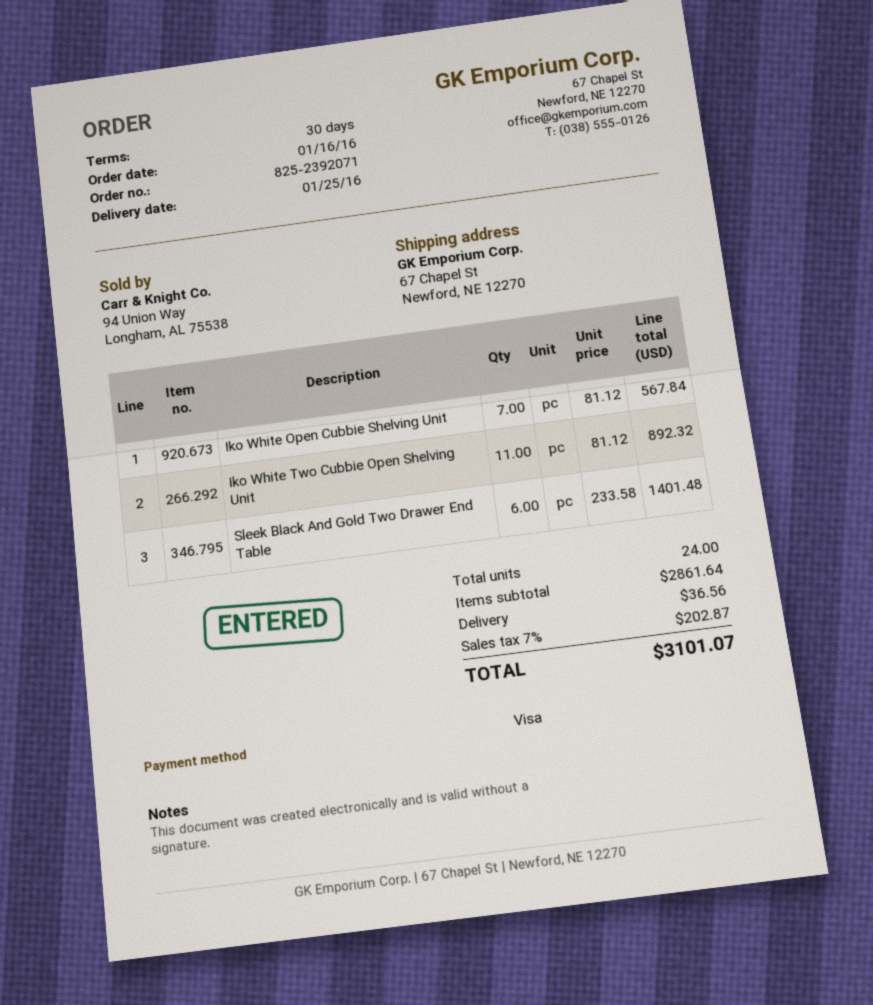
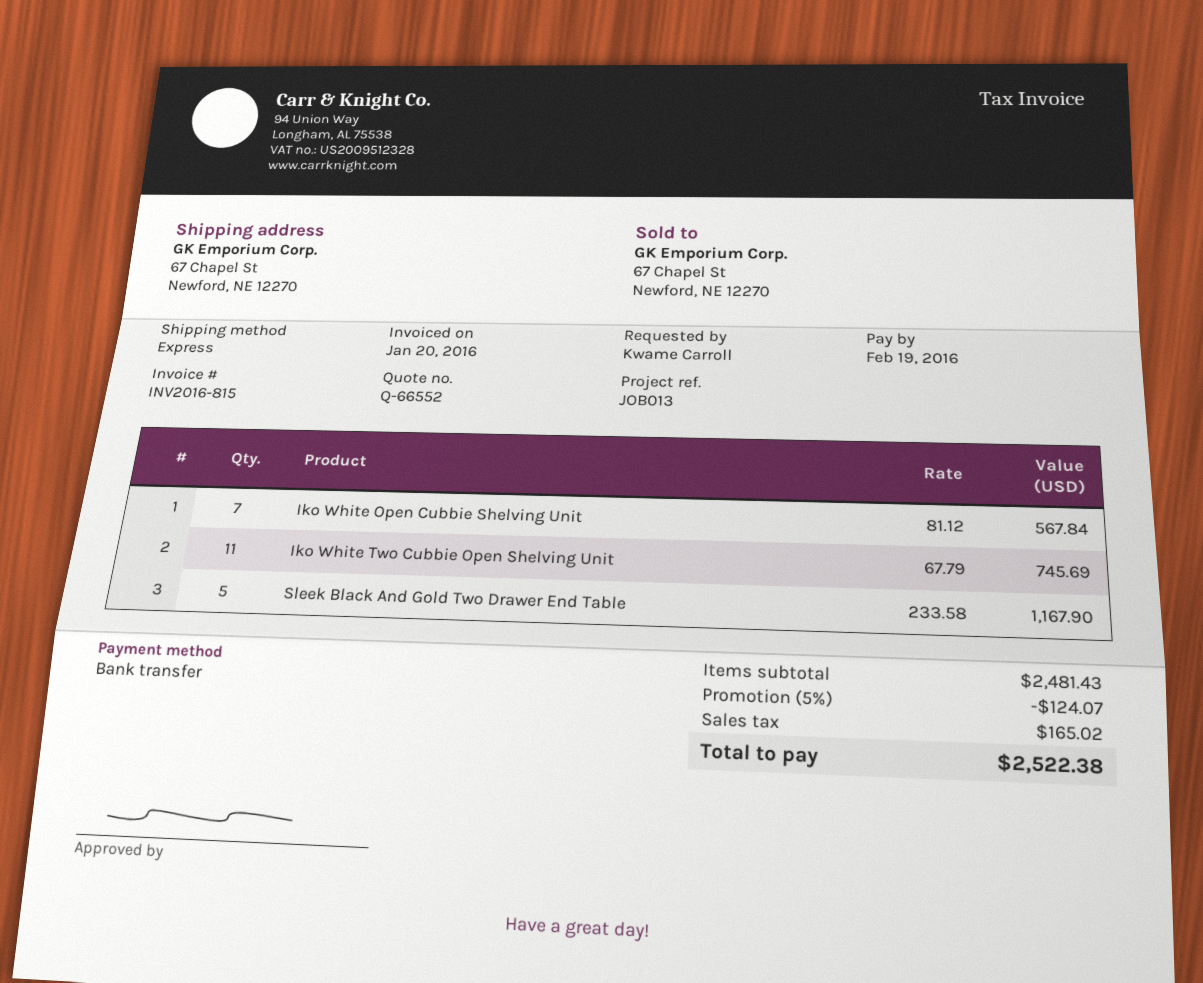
payment method: Visa -> bank transfer
Iko White Two Cubbie Open Shelving Unit: 11 x 81.12 = 892.32 -> 11 x 67.79 = 745.69
Sleek Black And Gold Two Drawer End Table: 6 x 233.58 = 1401.48 -> 5 x 233.58 = 1167.90
subtotal: 2861.64 -> 2481.43
discount: none -> 5% = 124.07
shipping: 36.56 -> none
tax: 202.87 -> 165.02
total: 3101.07 -> 2522.38

